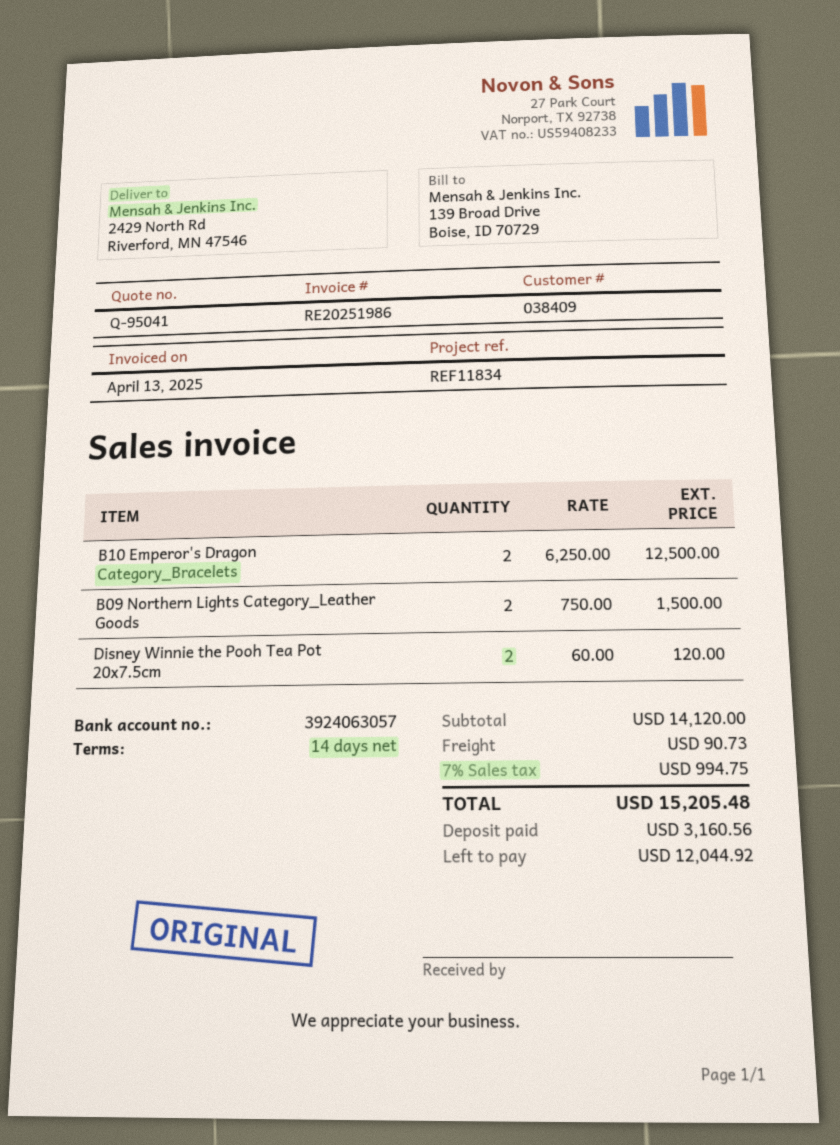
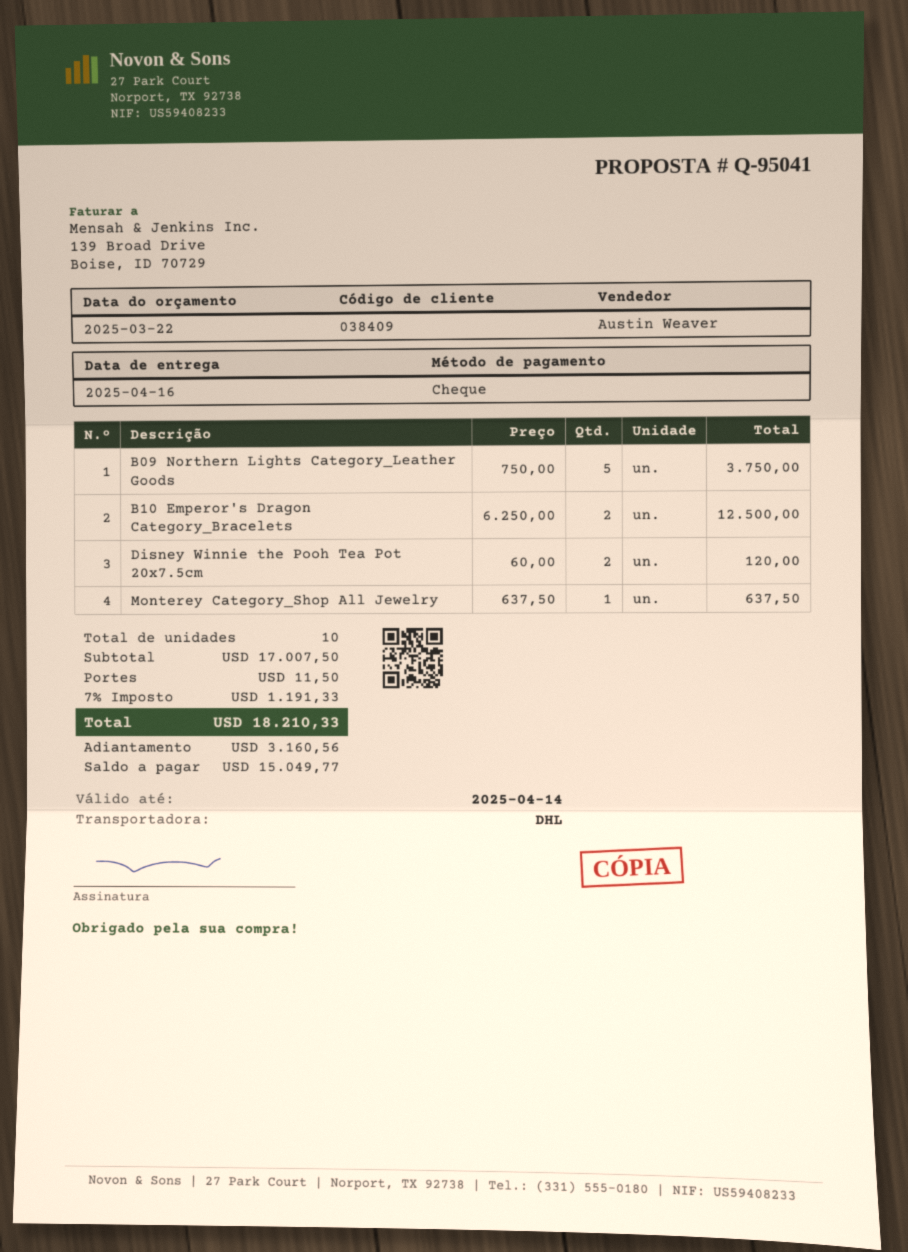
B09 Northern Lights Category_Leather Goods: 2 x 750.00 = 1500.00 -> 5 x 750.00 = 3750.00
Monterey Category_Shop All Jewelry: none -> 1 x 637.50 = 637.50
subtotal: 14120.00 -> 17007.50
shipping: 90.73 -> 11.50
tax: 7% = 994.75 -> 7% = 1191.33
total: 15205.48 -> 18210.33
balance: 12044.92 -> 15049.77

